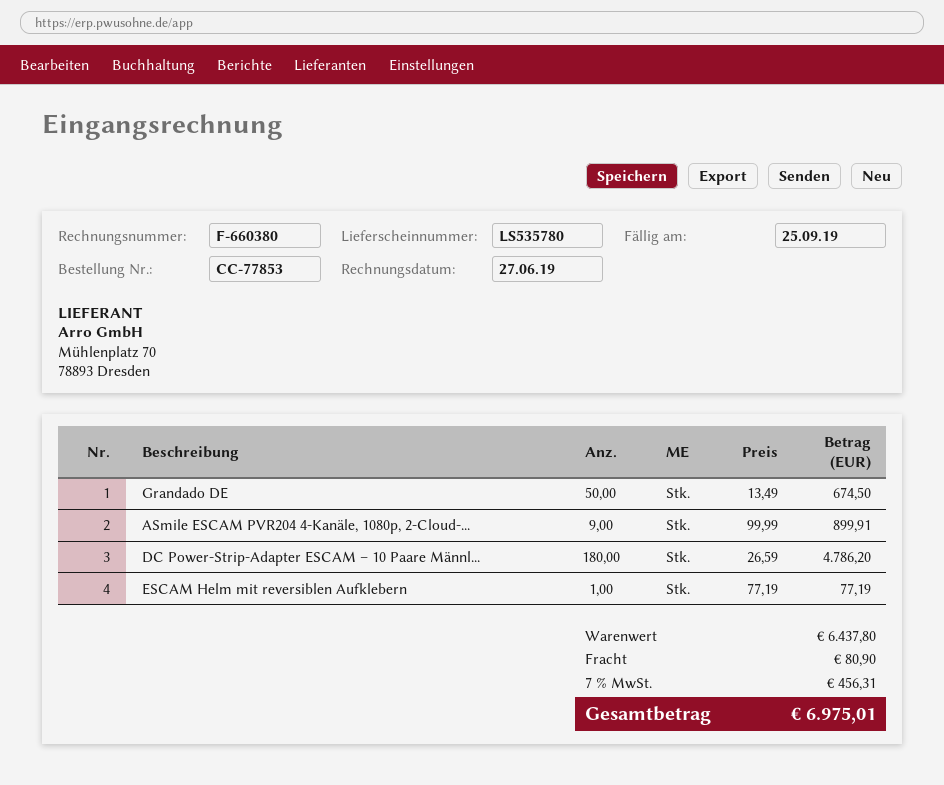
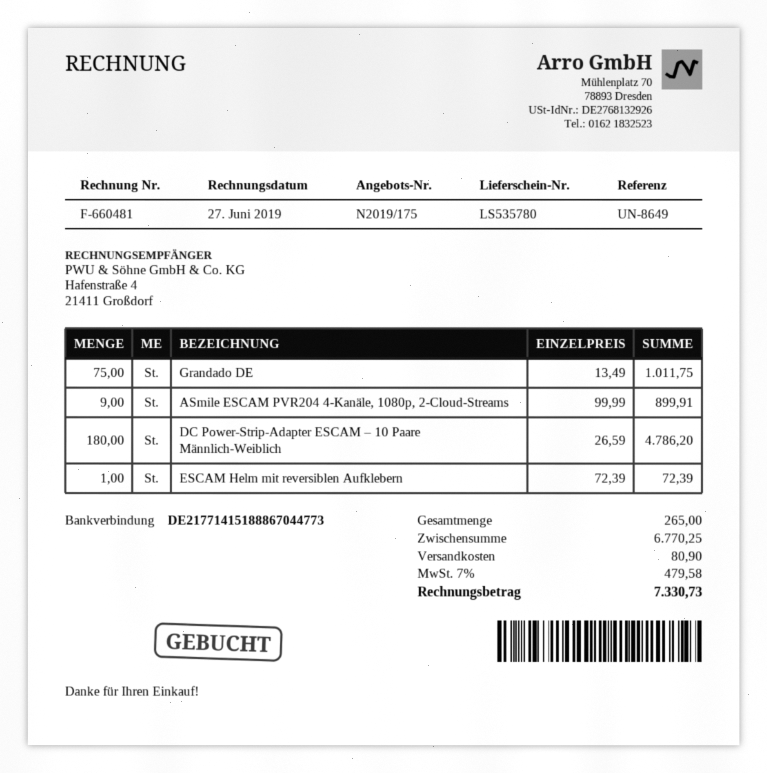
invoice number: F-660380 -> F-660481
Grandado DE: 50 x 13.49 = 674.50 -> 75 x 13.49 = 1011.75
ESCAM Helm mit reversiblen Aufklebern: 1 x 77.19 = 77.19 -> 1 x 72.39 = 72.39
subtotal: 6437.80 -> 6770.25
tax: 7% = 456.31 -> 7% = 479.58
total: 6975.01 -> 7330.73

